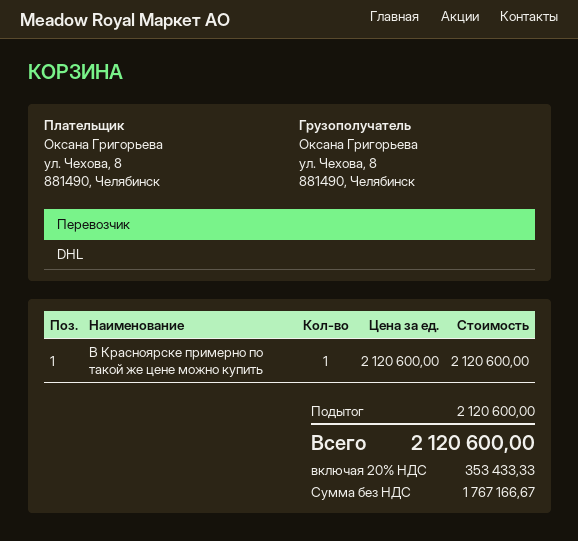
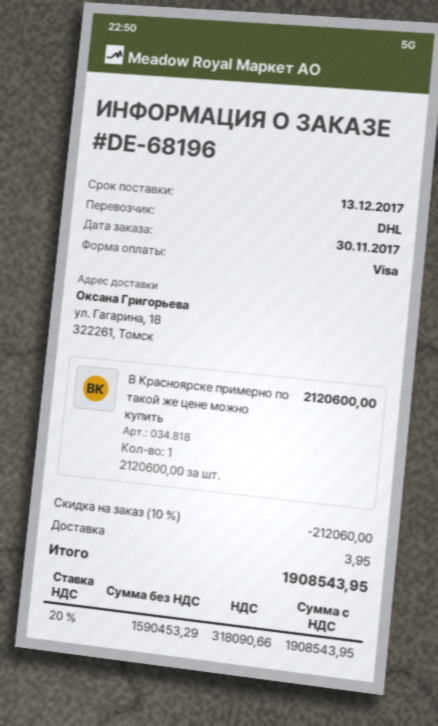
ship to: ул. Чехова, 8, 881490, Челябинск -> ул. Гагарина, 18, 322261, Томск
discount: none -> 10% = 212060.00
shipping: none -> 3.95
net: 1767166.67 -> 1590453.29
tax: 20% = 353433.33 -> 20% = 318090.66
total: 2120600.00 -> 1908543.95

